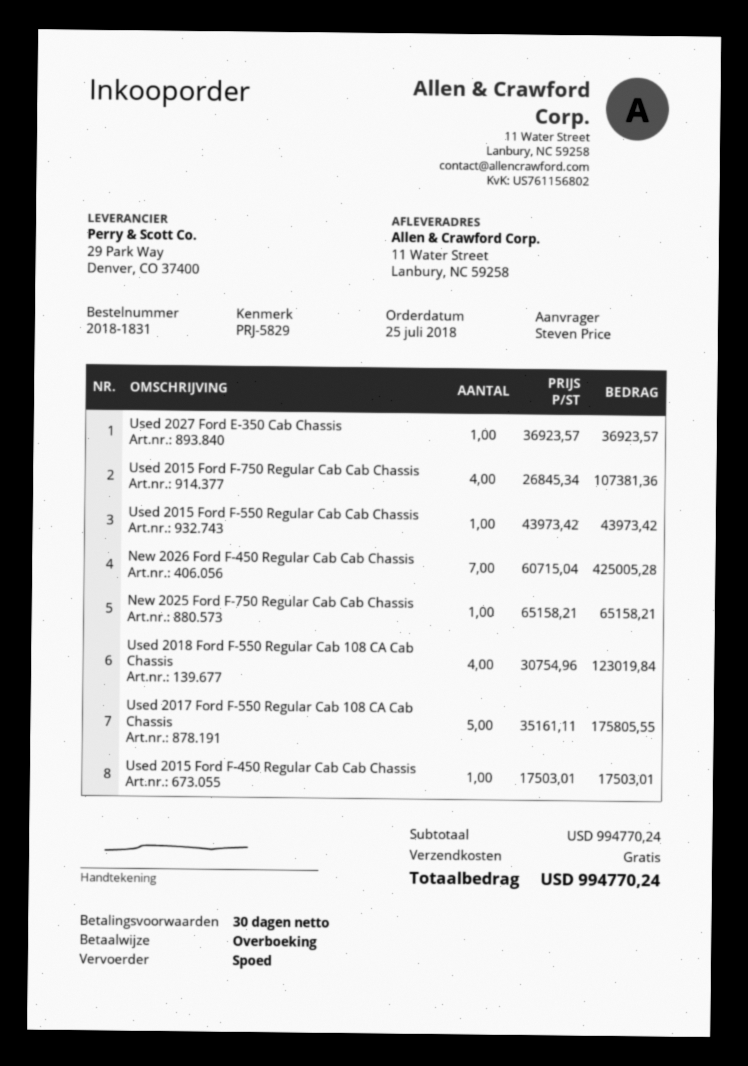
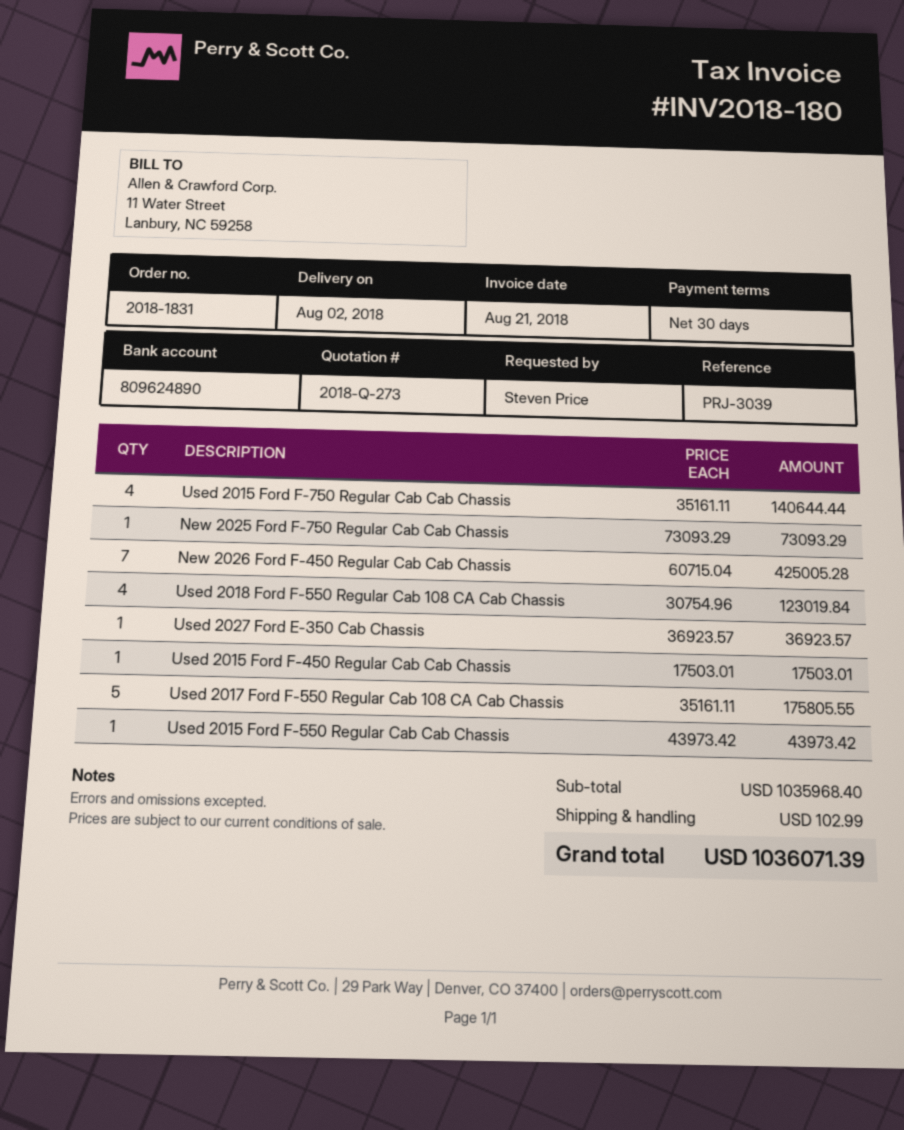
reference: PRJ-5829 -> PRJ-3039
Used 2015 Ford F-750 Regular Cab Cab Chassis: 4 x 26845.34 = 107381.36 -> 4 x 35161.11 = 140644.44
New 2025 Ford F-750 Regular Cab Cab Chassis: 1 x 65158.21 = 65158.21 -> 1 x 73093.29 = 73093.29
subtotal: 994770.24 -> 1035968.40
shipping: 0.00 -> 102.99
total: 994770.24 -> 1036071.39

